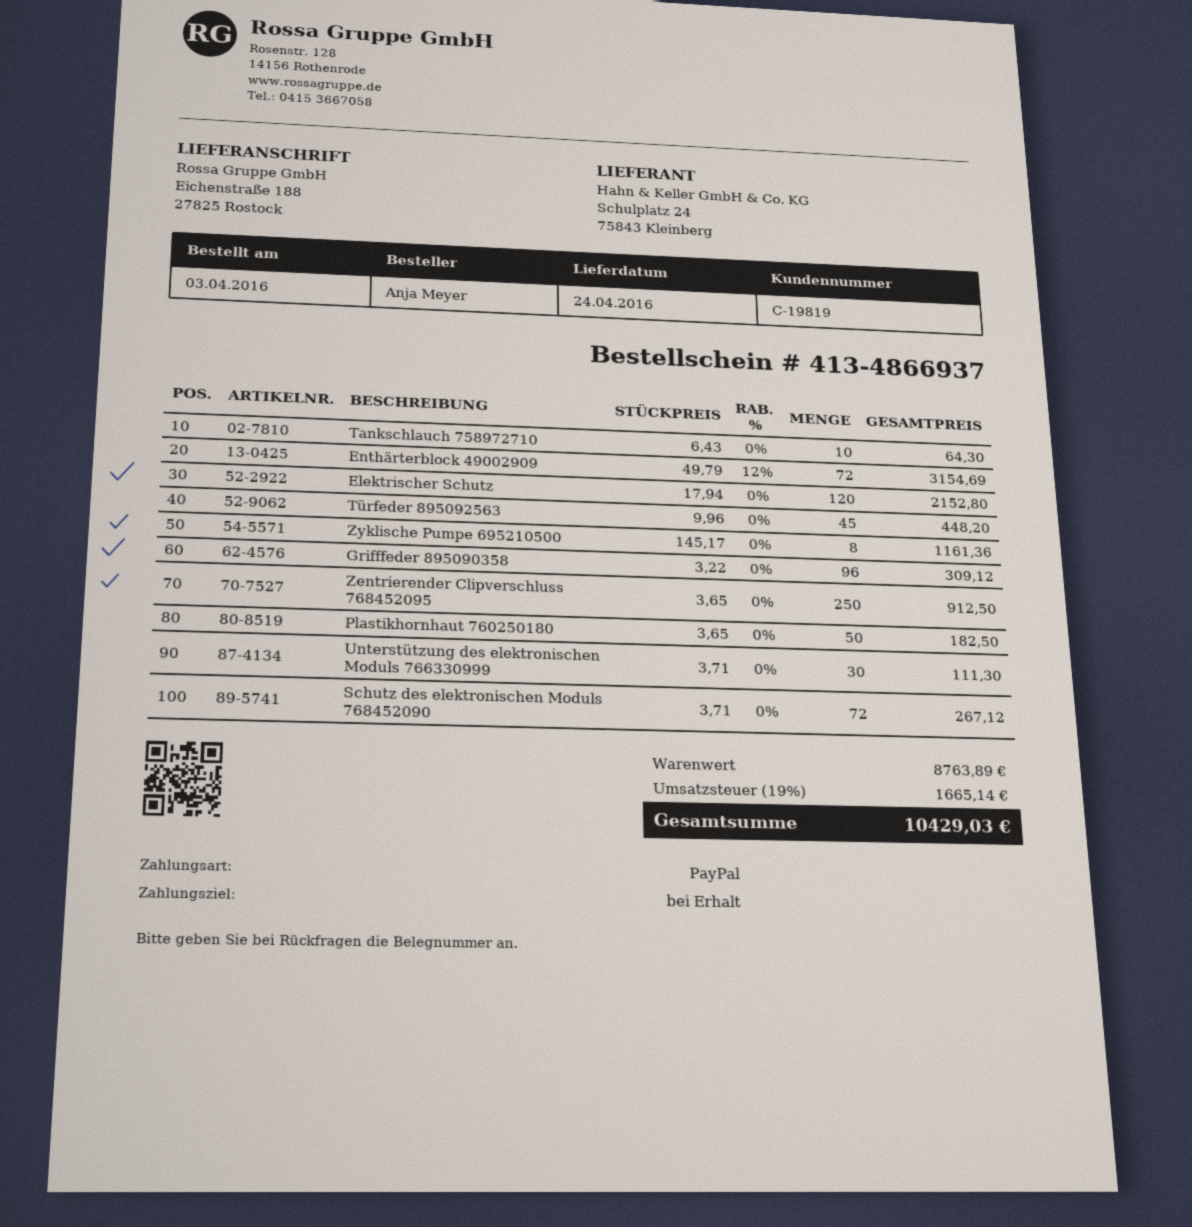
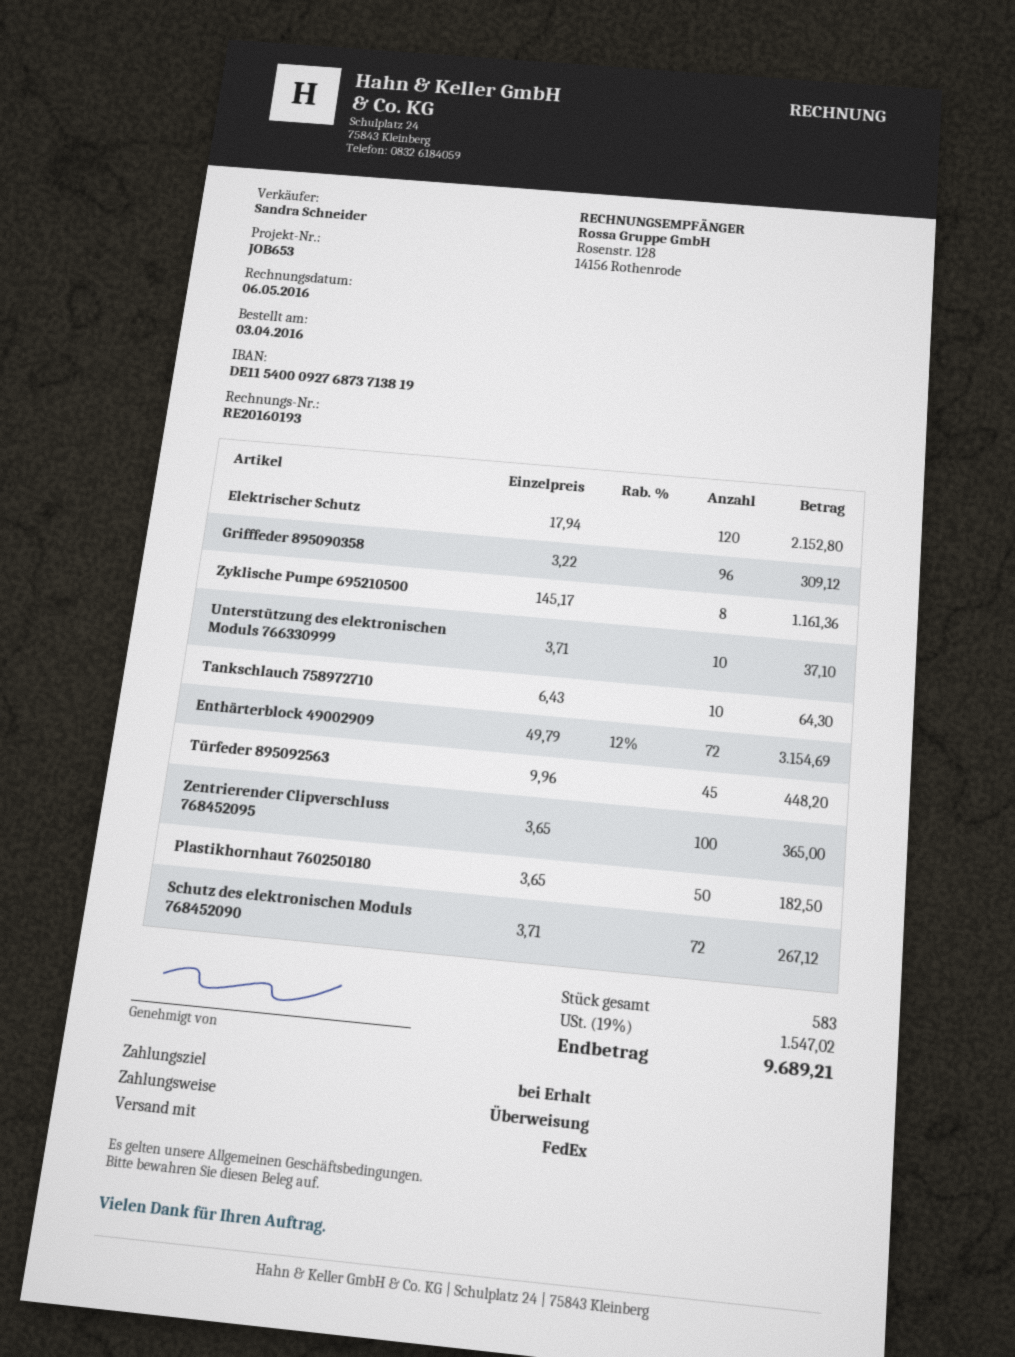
payment method: PayPal -> bank transfer
Zentrierender Clipverschluss 768452095: 250 x 3.65 = 912.50 -> 100 x 3.65 = 365.00
Unterstützung des elektronischen Moduls 766330999: 30 x 3.71 = 111.30 -> 10 x 3.71 = 37.10
tax: 19% = 1665.14 -> 19% = 1547.02
total: 10429.03 -> 9689.21

